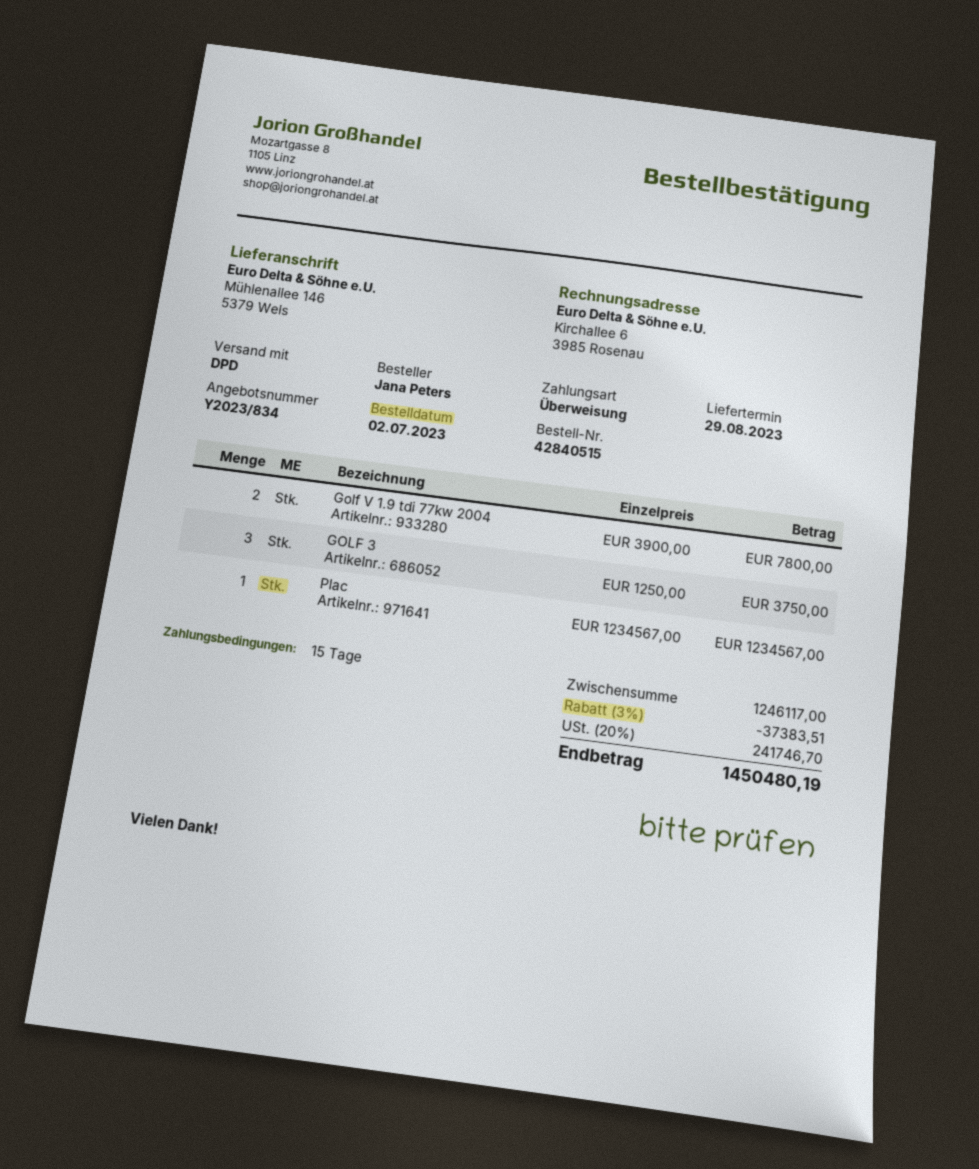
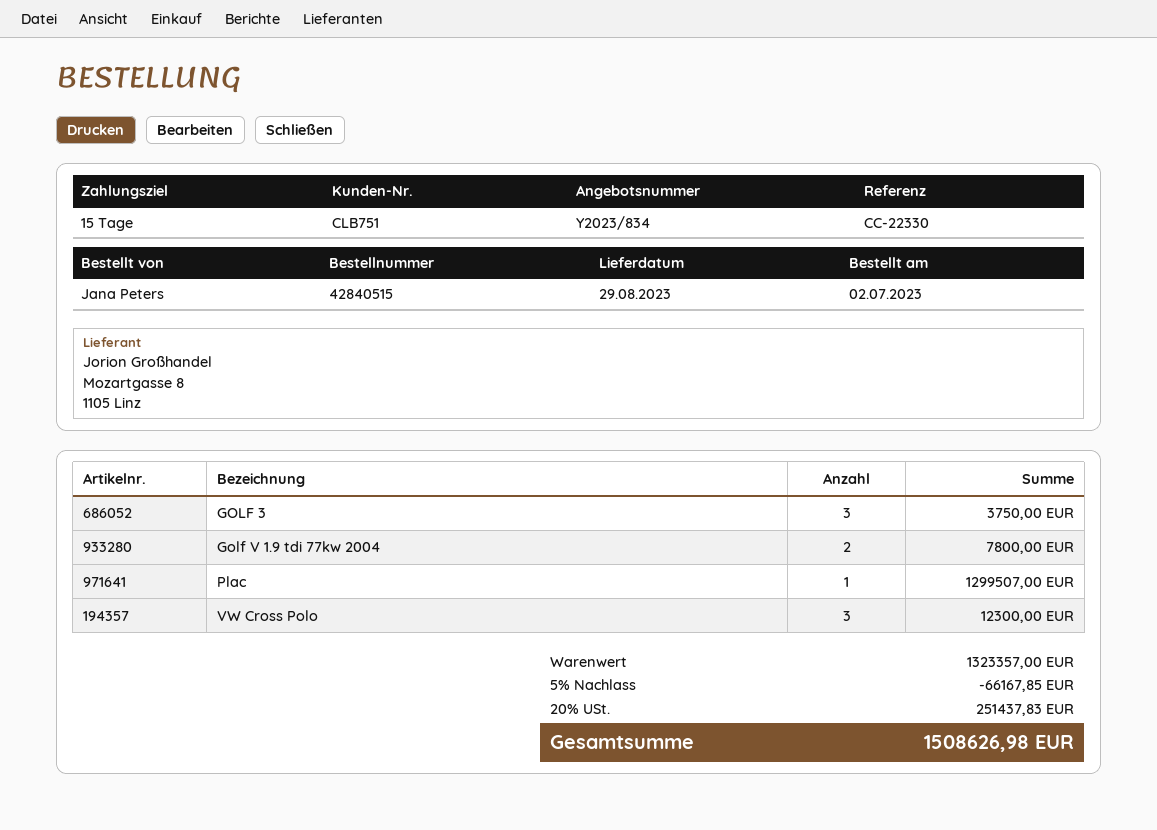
Plac: 1 for 1234567.00 -> 1 for 1299507.00
VW Cross Polo: none -> 3 for 12300.00
subtotal: 1246117.00 -> 1323357.00
discount: 3% = 37383.51 -> 5% = 66167.85
tax: 20% = 241746.70 -> 20% = 251437.83
total: 1450480.19 -> 1508626.98

